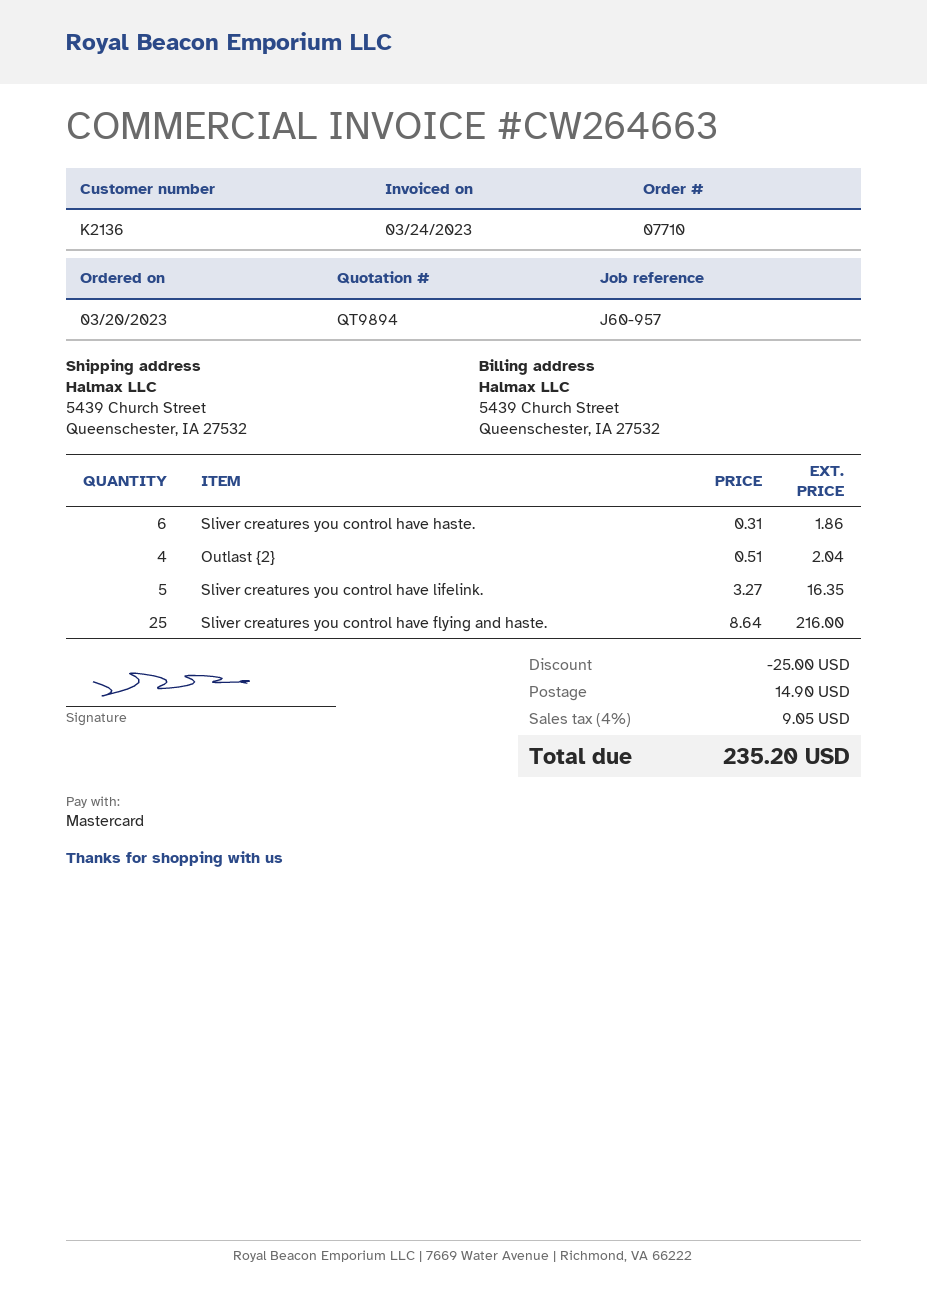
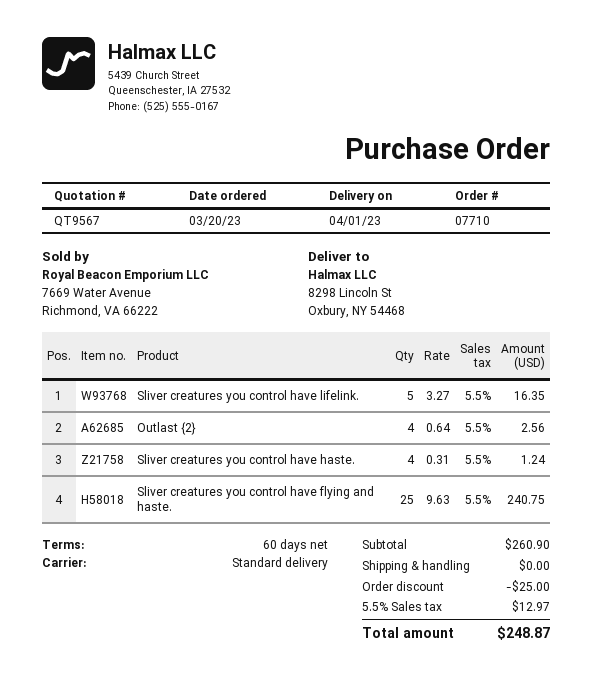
quote number: QT9894 -> QT9567
ship to: 5439 Church Street, Queenschester, IA 27532 -> 8298 Lincoln St, Oxbury, NY 54468
Sliver creatures you control have haste.: 6 x 0.31 = 1.86 -> 4 x 0.31 = 1.24
Outlast {2}: 4 x 0.51 = 2.04 -> 4 x 0.64 = 2.56
Sliver creatures you control have flying and haste.: 25 x 8.64 = 216.00 -> 25 x 9.63 = 240.75
shipping: 14.90 -> 0.00
tax: 4% = 9.05 -> 5.5% = 12.97
total: 235.20 -> 248.87

